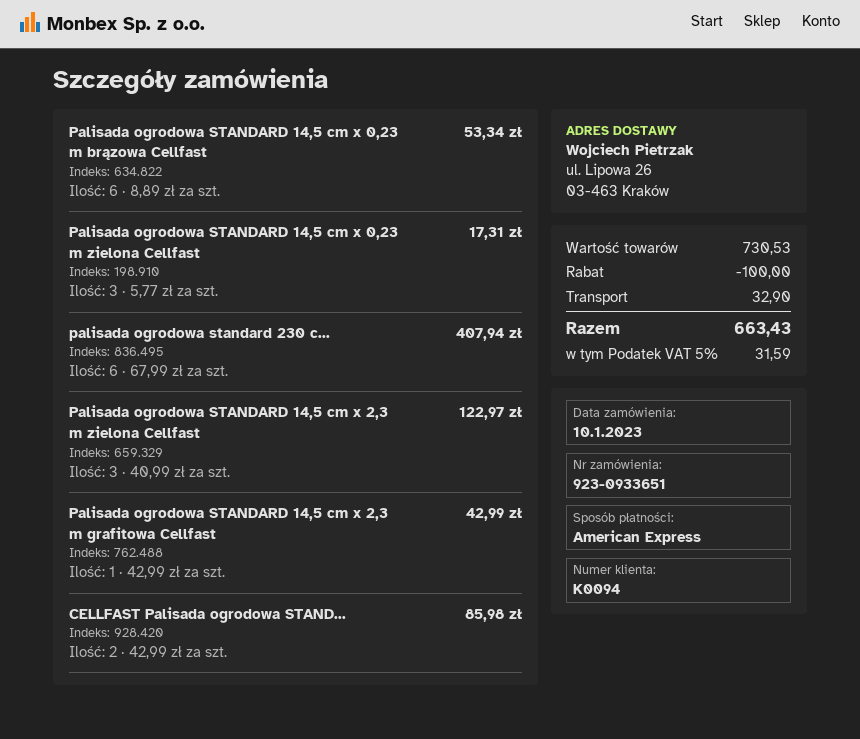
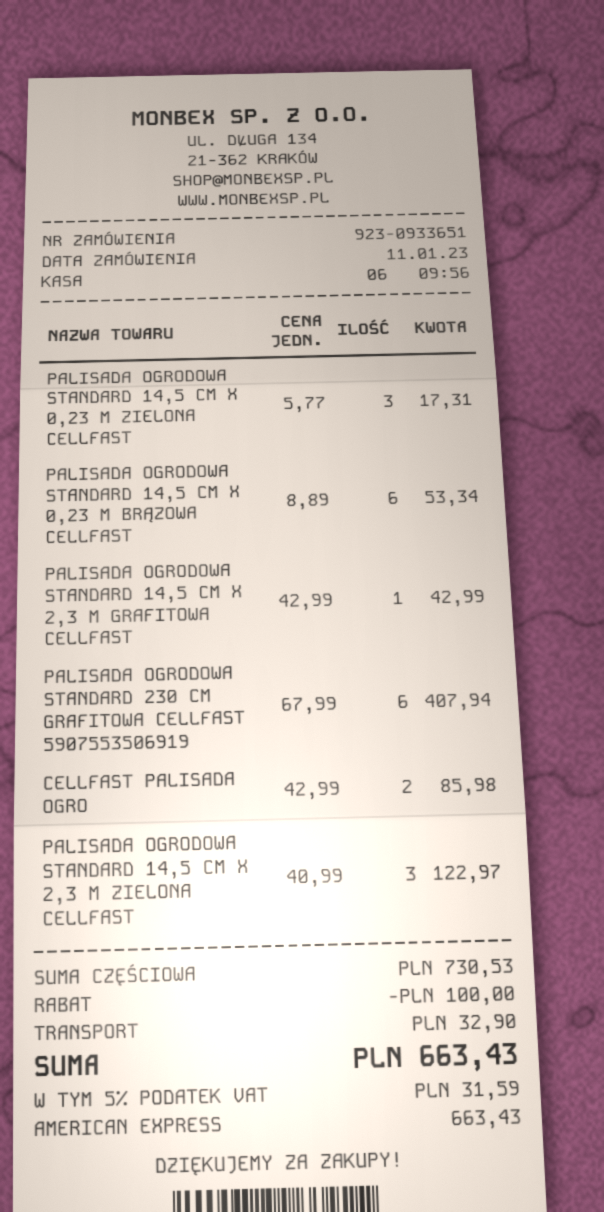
order date: 2023-01-10 -> 2023-01-11

